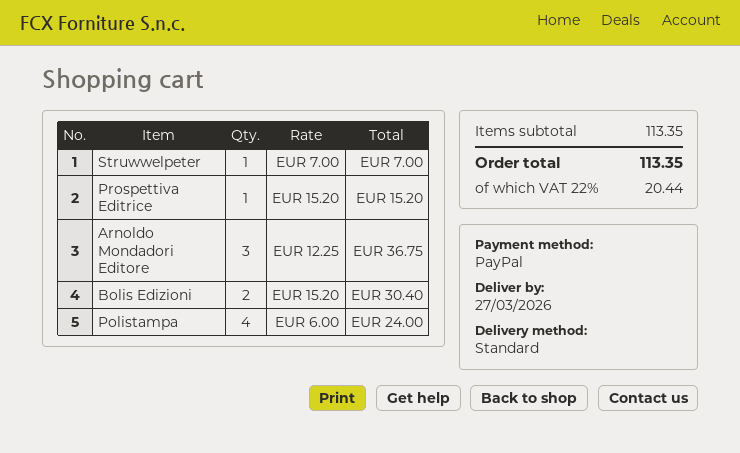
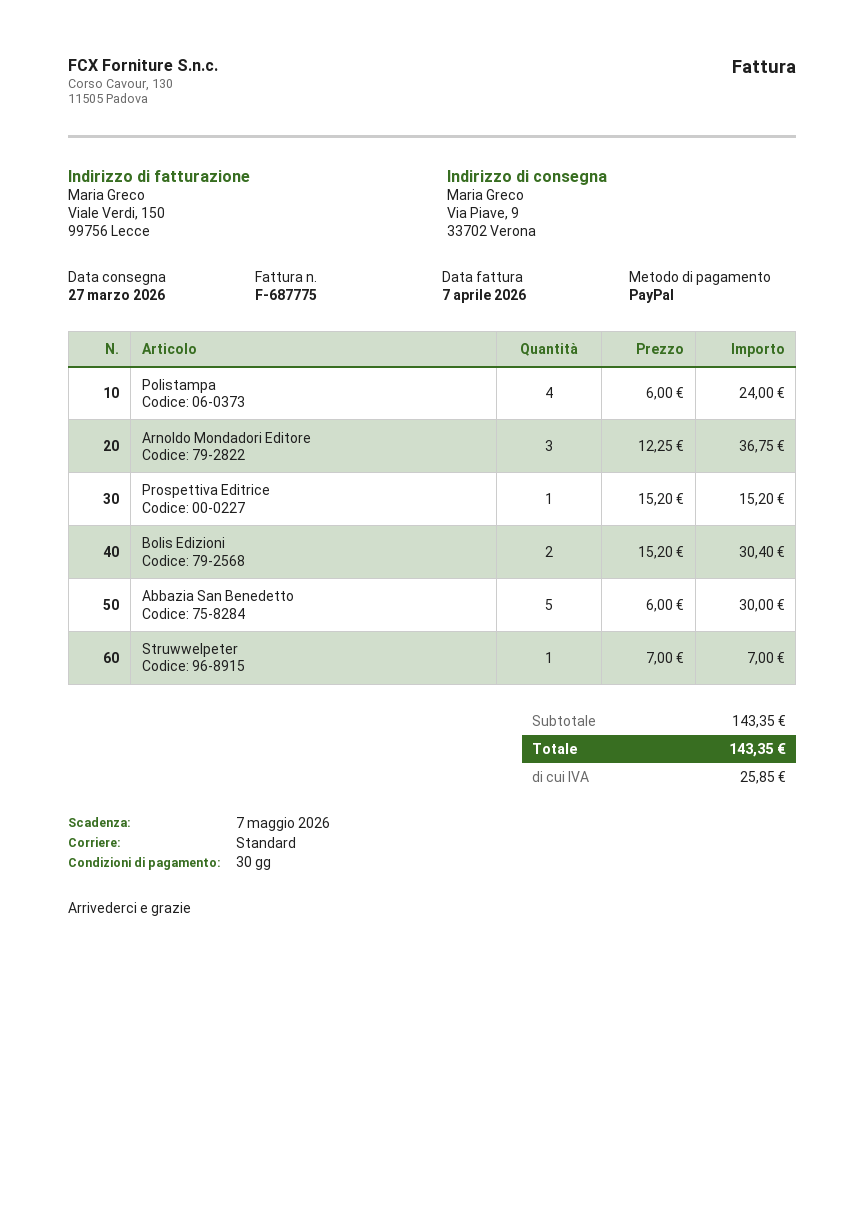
Abbazia San Benedetto: none -> 5 x 6.00 = 30.00
subtotal: 113.35 -> 143.35
tax: 20.44 -> 25.85
total: 113.35 -> 143.35

